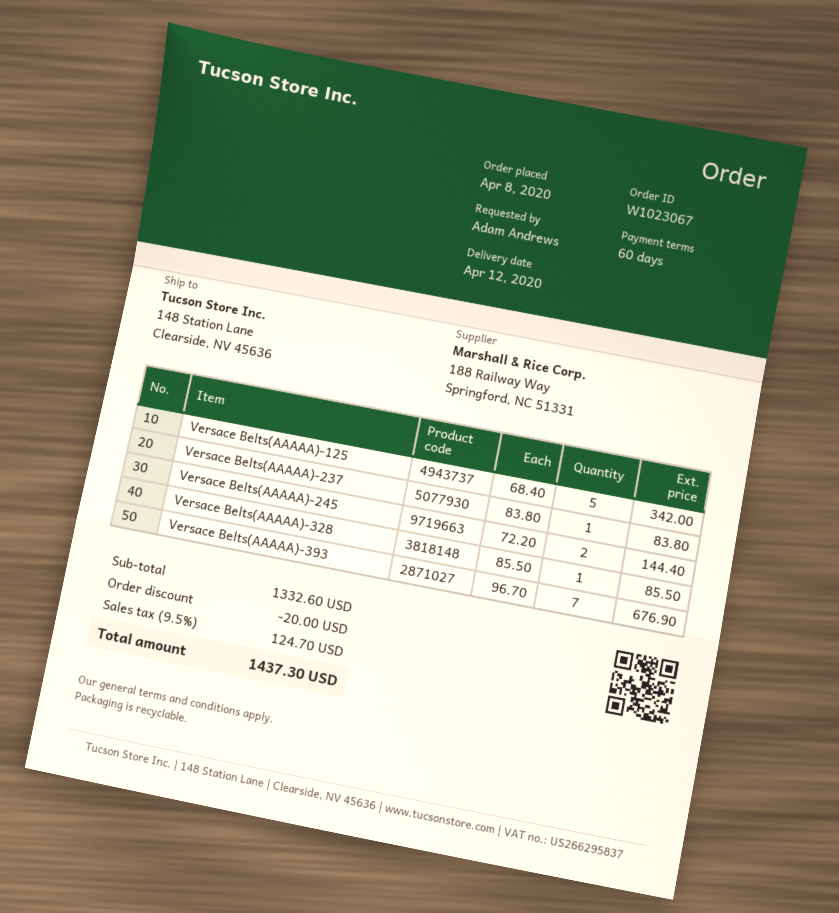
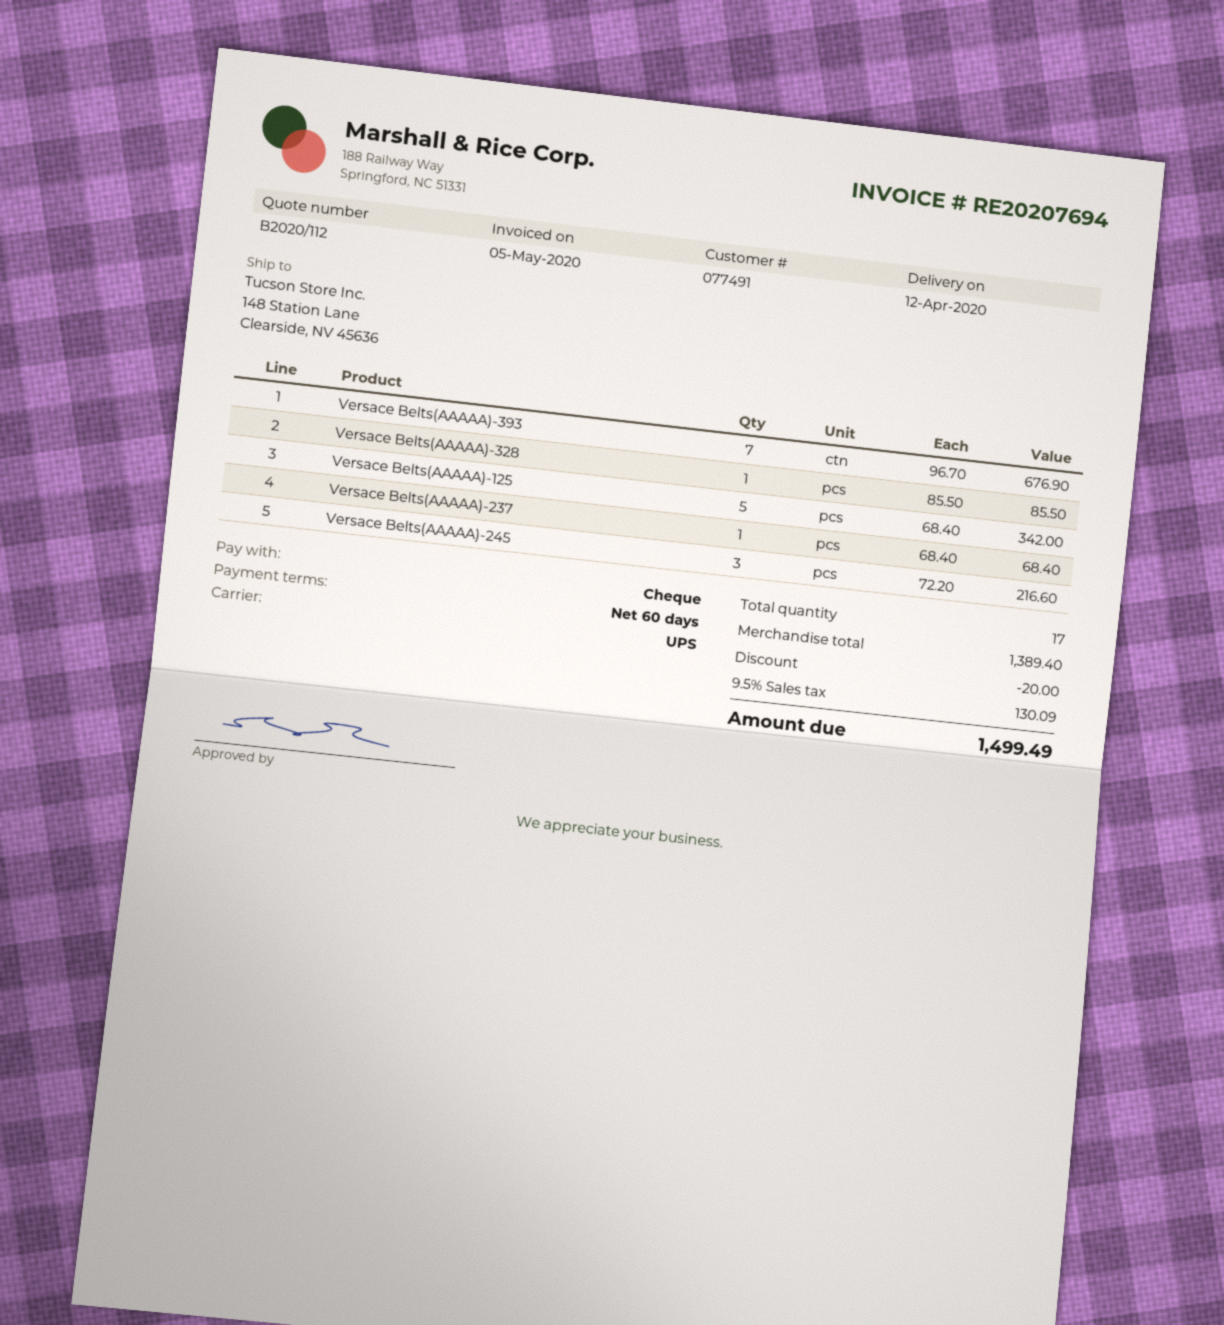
Versace Belts(AAAAA)-237: 1 x 83.80 = 83.80 -> 1 x 68.40 = 68.40
Versace Belts(AAAAA)-245: 2 x 72.20 = 144.40 -> 3 x 72.20 = 216.60
subtotal: 1332.60 -> 1389.40
tax: 9.5% = 124.70 -> 9.5% = 130.09
total: 1437.30 -> 1499.49

